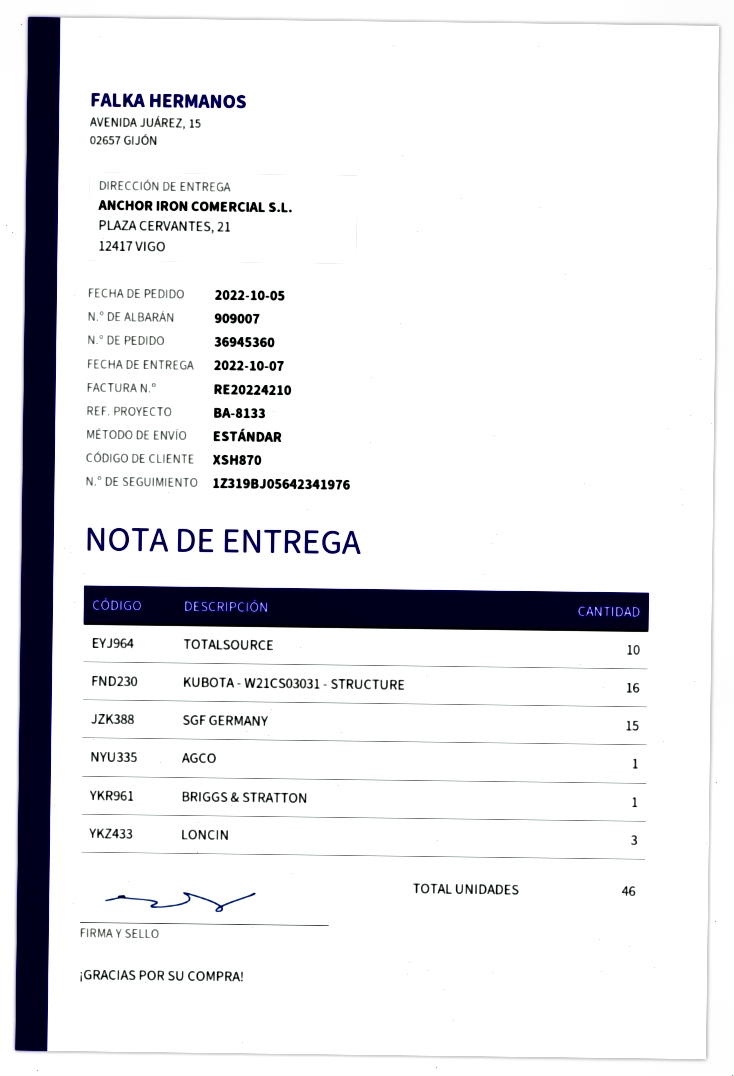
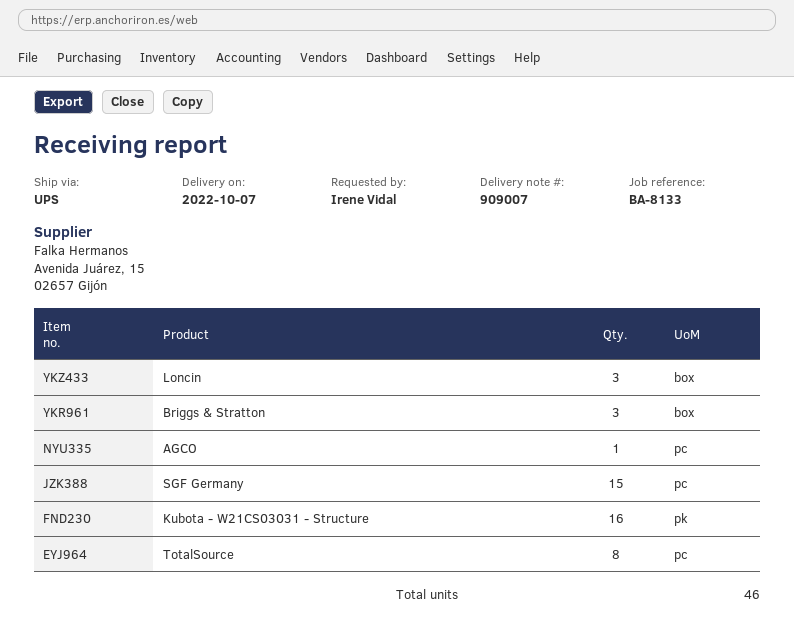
shipping method: standard -> UPS
TOTALSOURCE: 10 -> 8
BRIGGS & STRATTON: 1 -> 3

